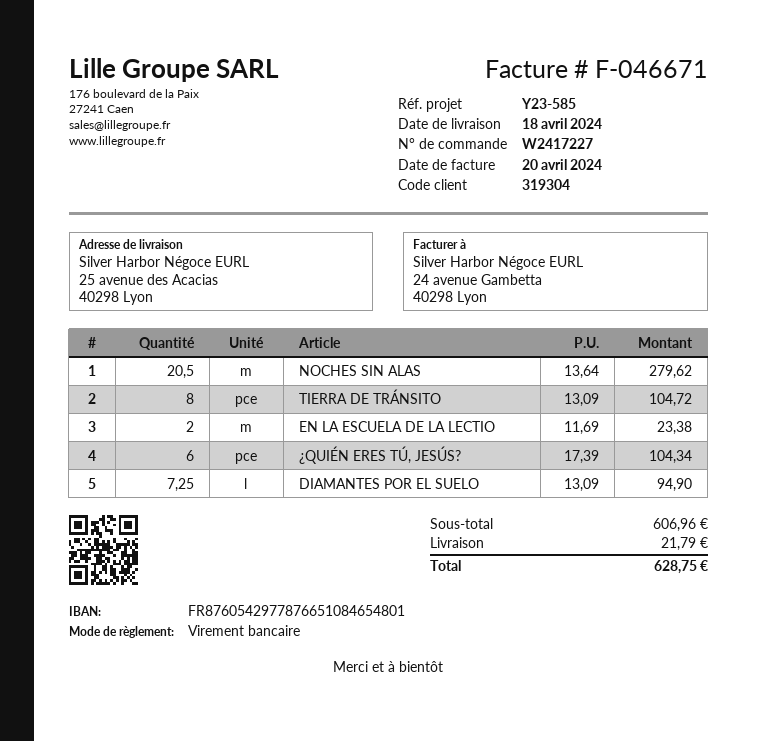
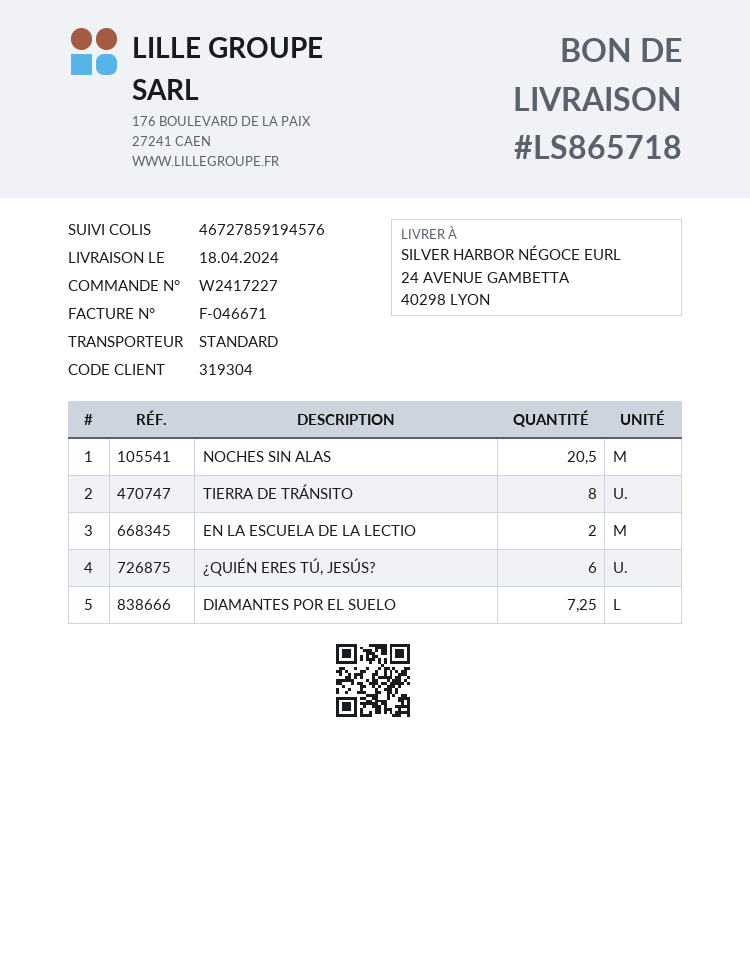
ship to: 25 avenue des Acacias, 40298 Lyon -> 24 AVENUE GAMBETTA, 40298 LYON

